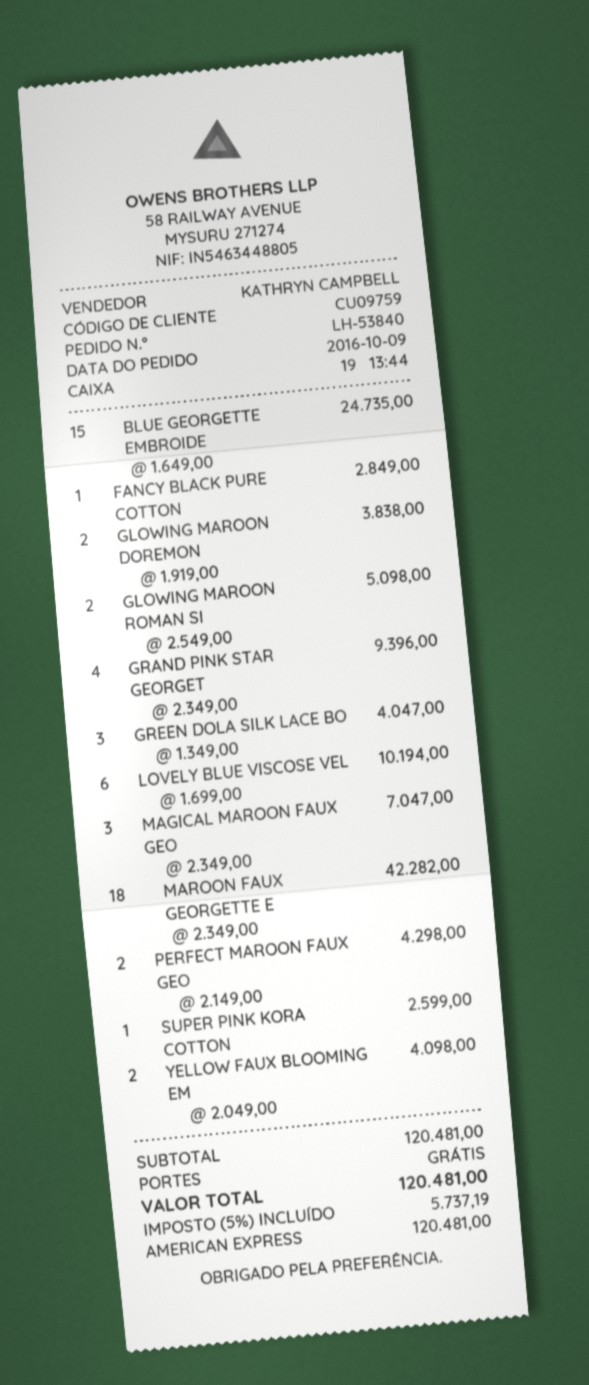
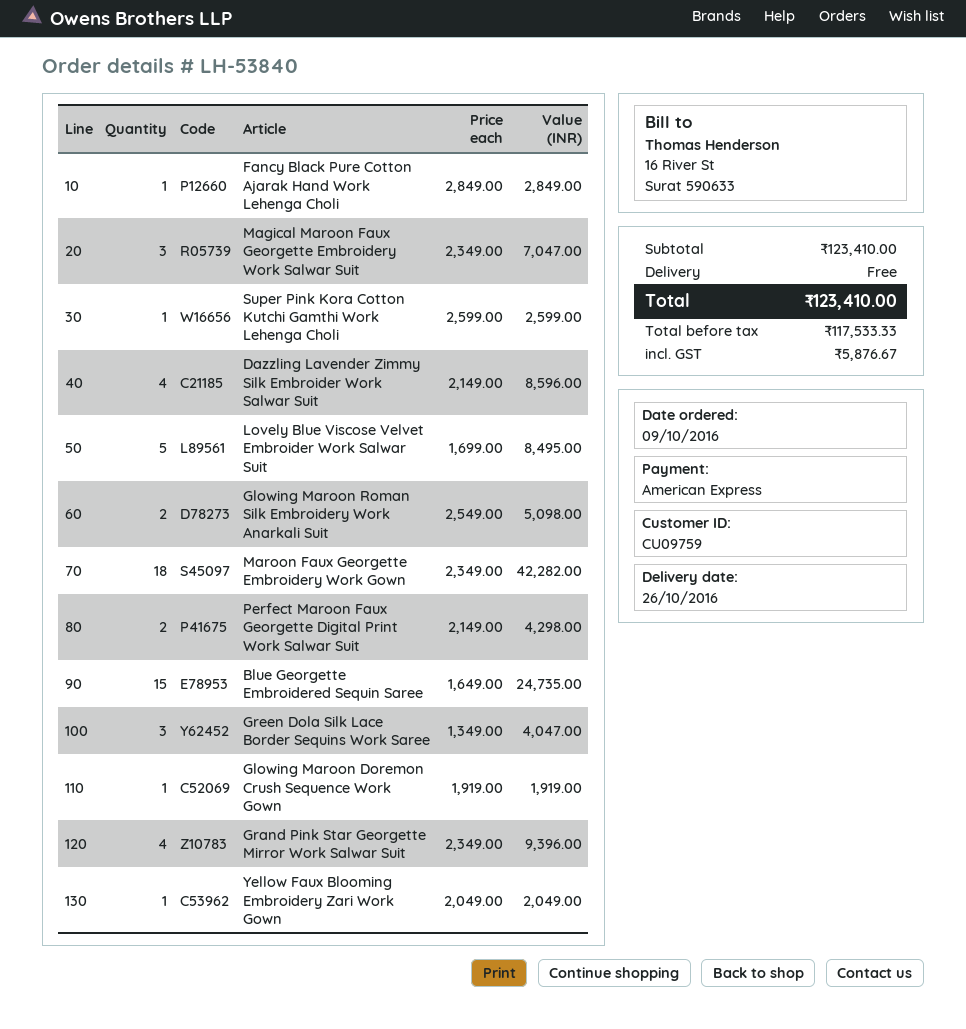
GLOWING MAROON DOREMON: 2 x 1919.00 = 3838.00 -> 1 x 1919.00 = 1919.00
LOVELY BLUE VISCOSE VEL: 6 x 1699.00 = 10194.00 -> 5 x 1699.00 = 8495.00
YELLOW FAUX BLOOMING EM: 2 x 2049.00 = 4098.00 -> 1 x 2049.00 = 2049.00
Dazzling Lavender Zimmy Silk Embroider Work Salwar Suit: none -> 4 x 2149.00 = 8596.00
subtotal: 120481.00 -> 123410.00
tax: 5737.19 -> 5876.67
total: 120481.00 -> 123410.00

